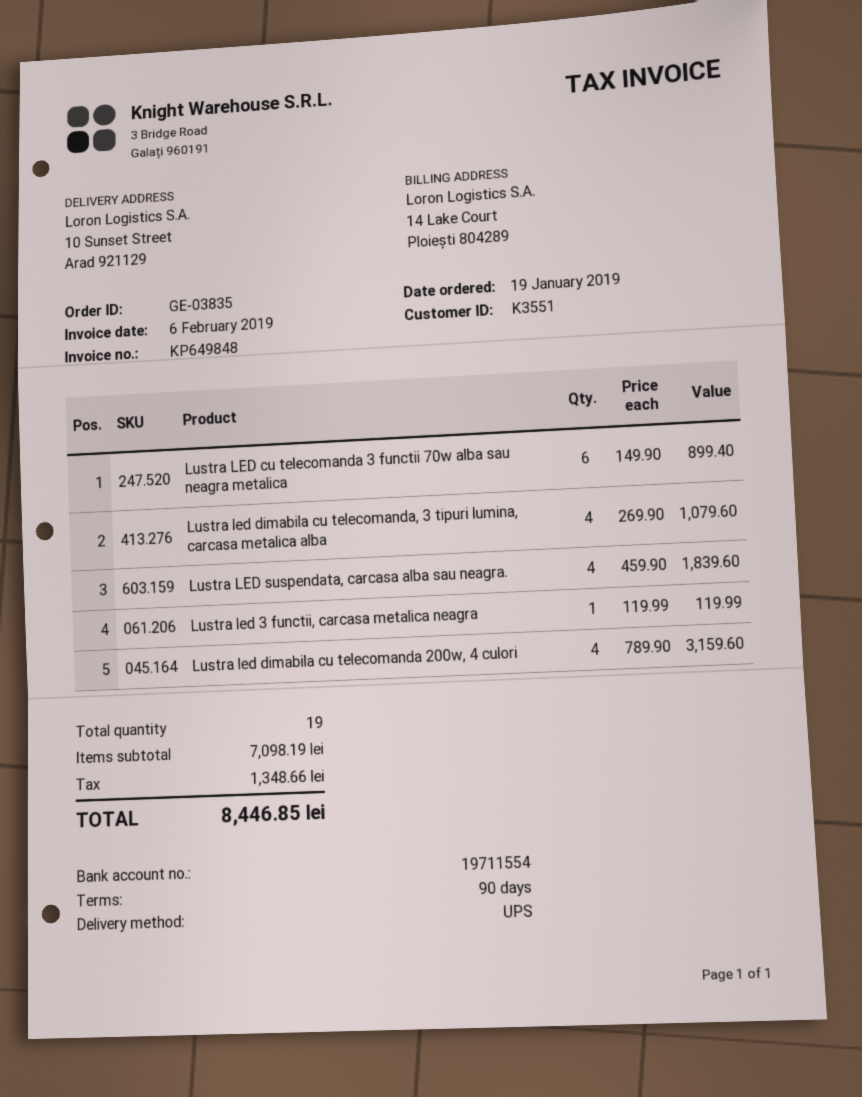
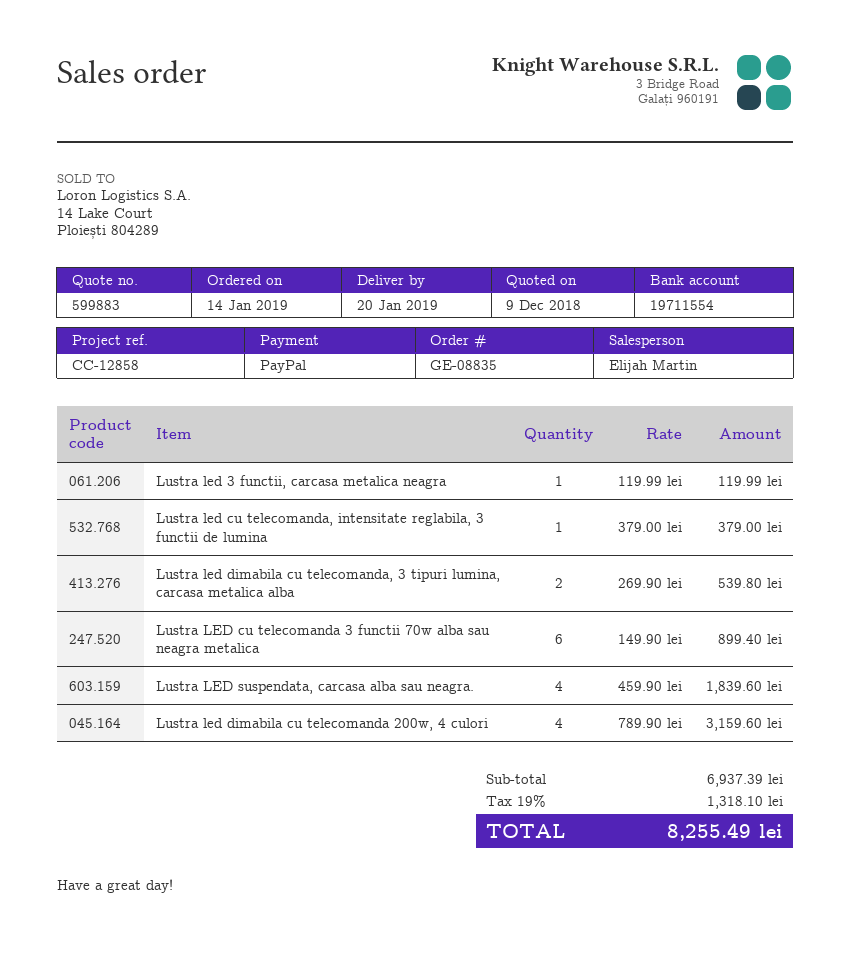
order number: GE-03835 -> GE-08835
order date: 2019-01-19 -> 2019-01-14
Lustra led dimabila cu telecomanda, 3 tipuri lumina, carcasa metalica alba: 4 x 269.90 = 1079.60 -> 2 x 269.90 = 539.80
Lustra led cu telecomanda, intensitate reglabila, 3 functii de lumina: none -> 1 x 379.00 = 379.00
subtotal: 7098.19 -> 6937.39
tax: 1348.66 -> 1318.10
total: 8446.85 -> 8255.49

